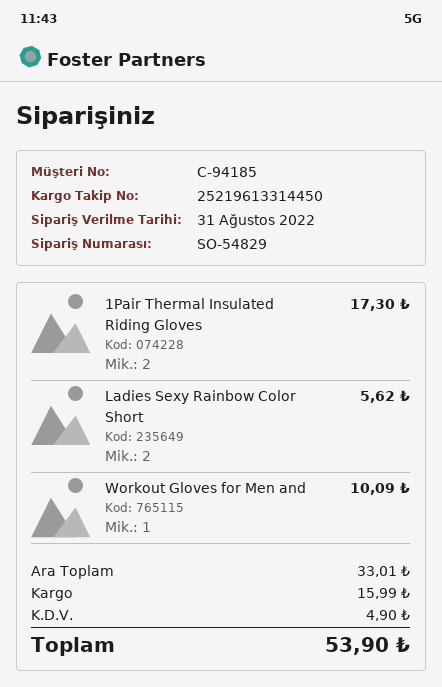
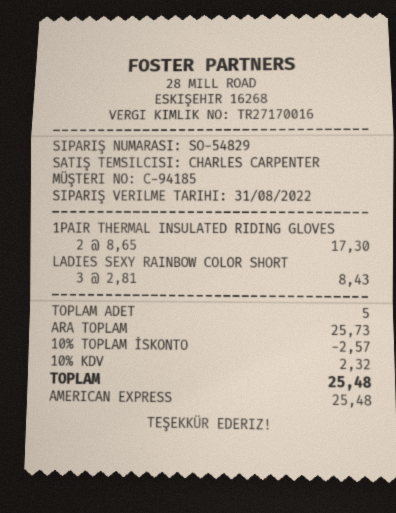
Ladies Sexy Rainbow Color Short: 2 for 5.62 -> 3 for 8.43
Workout Gloves for Men and: 1 for 10.09 -> none
subtotal: 33.01 -> 25.73
discount: none -> 10% = 2.57
shipping: 15.99 -> none
tax: 4.90 -> 2.32
total: 53.90 -> 25.48

